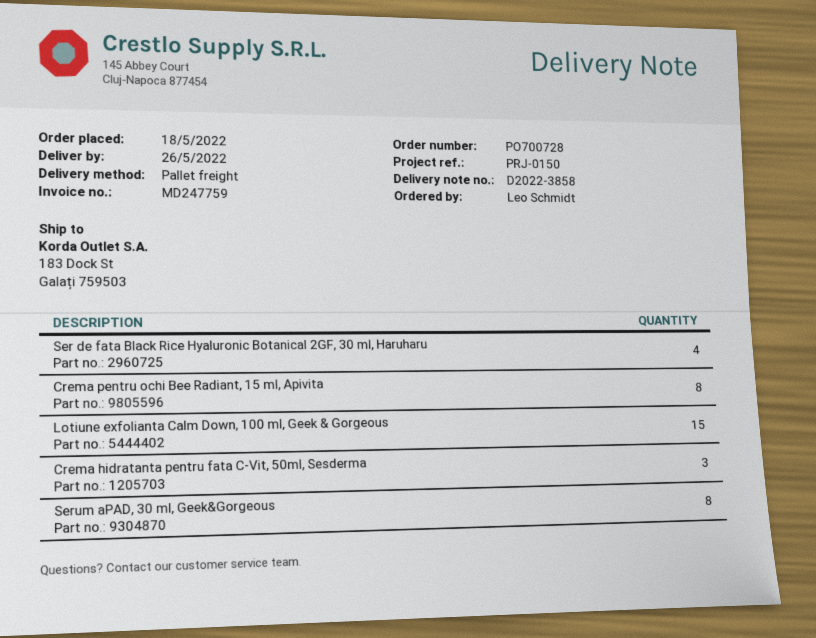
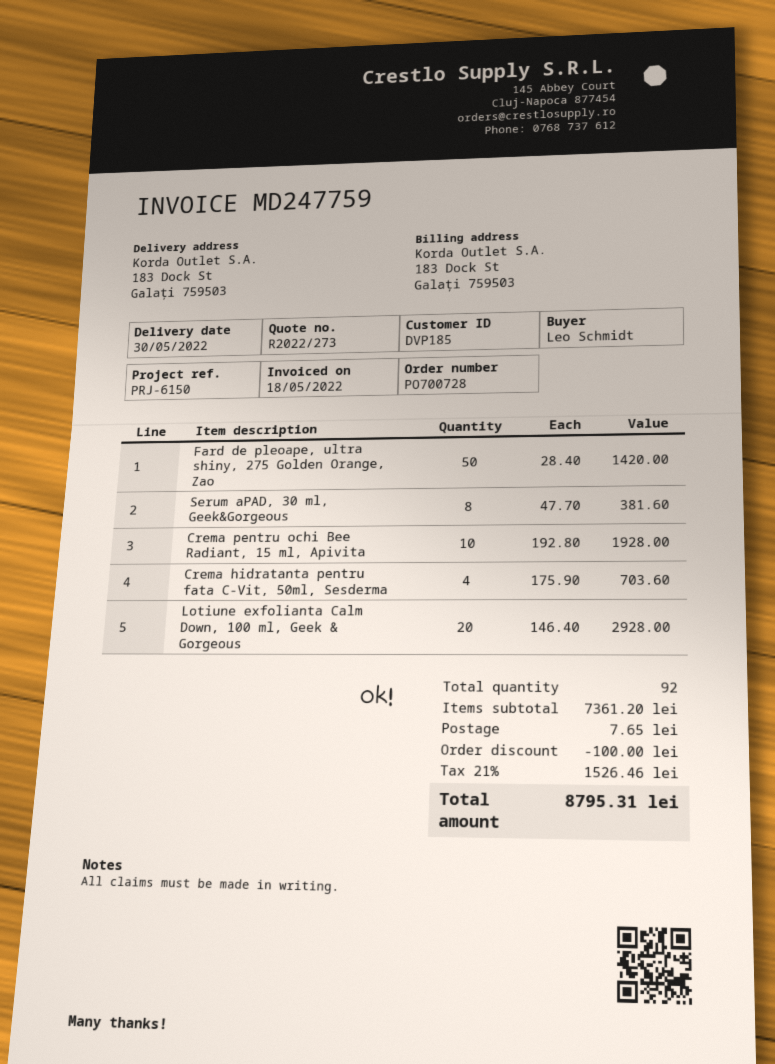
delivery date: 2022-05-26 -> 2022-05-30
reference: PRJ-0150 -> PRJ-6150
Ser de fata Black Rice Hyaluronic Botanical 2GF, 30 ml, Haruharu: 4 -> none
Crema pentru ochi Bee Radiant, 15 ml, Apivita: 8 -> 10
Lotiune exfolianta Calm Down, 100 ml, Geek & Gorgeous: 15 -> 20
Crema hidratanta pentru fata C-Vit, 50ml, Sesderma: 3 -> 4
Fard de pleoape, ultra shiny, 275 Golden Orange, Zao: none -> 50

